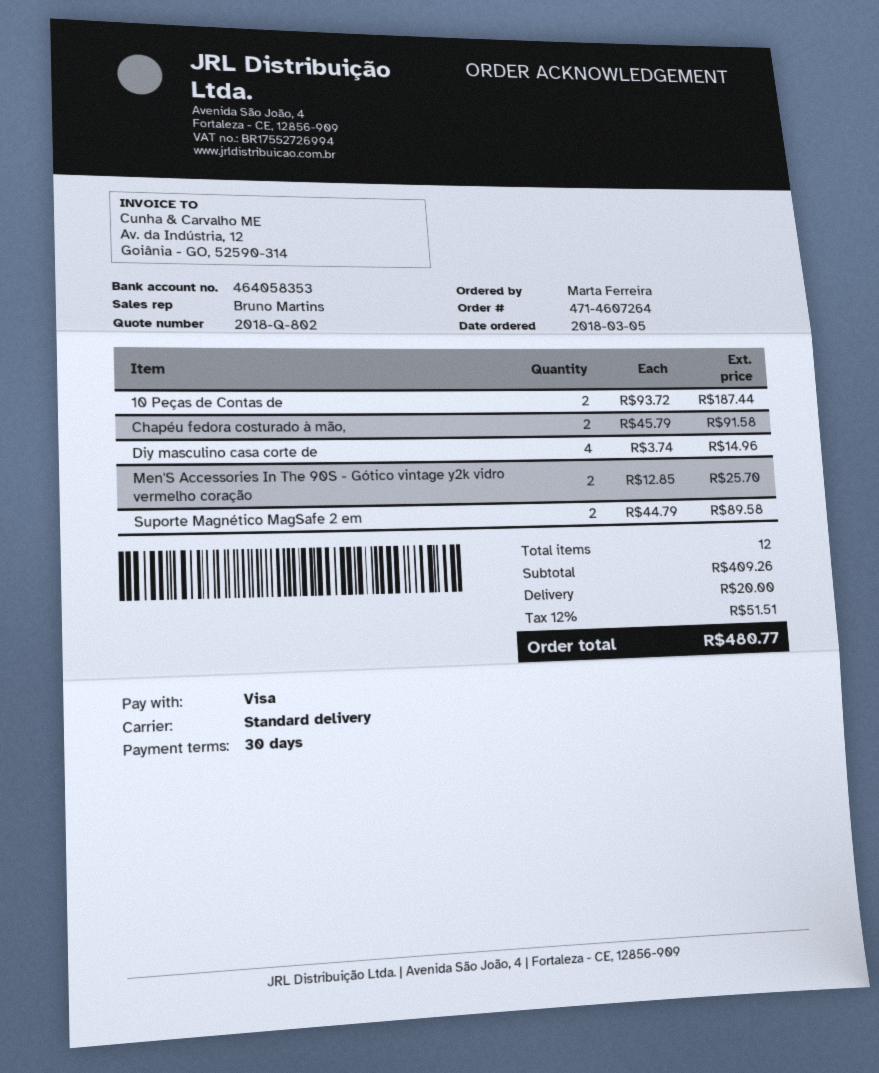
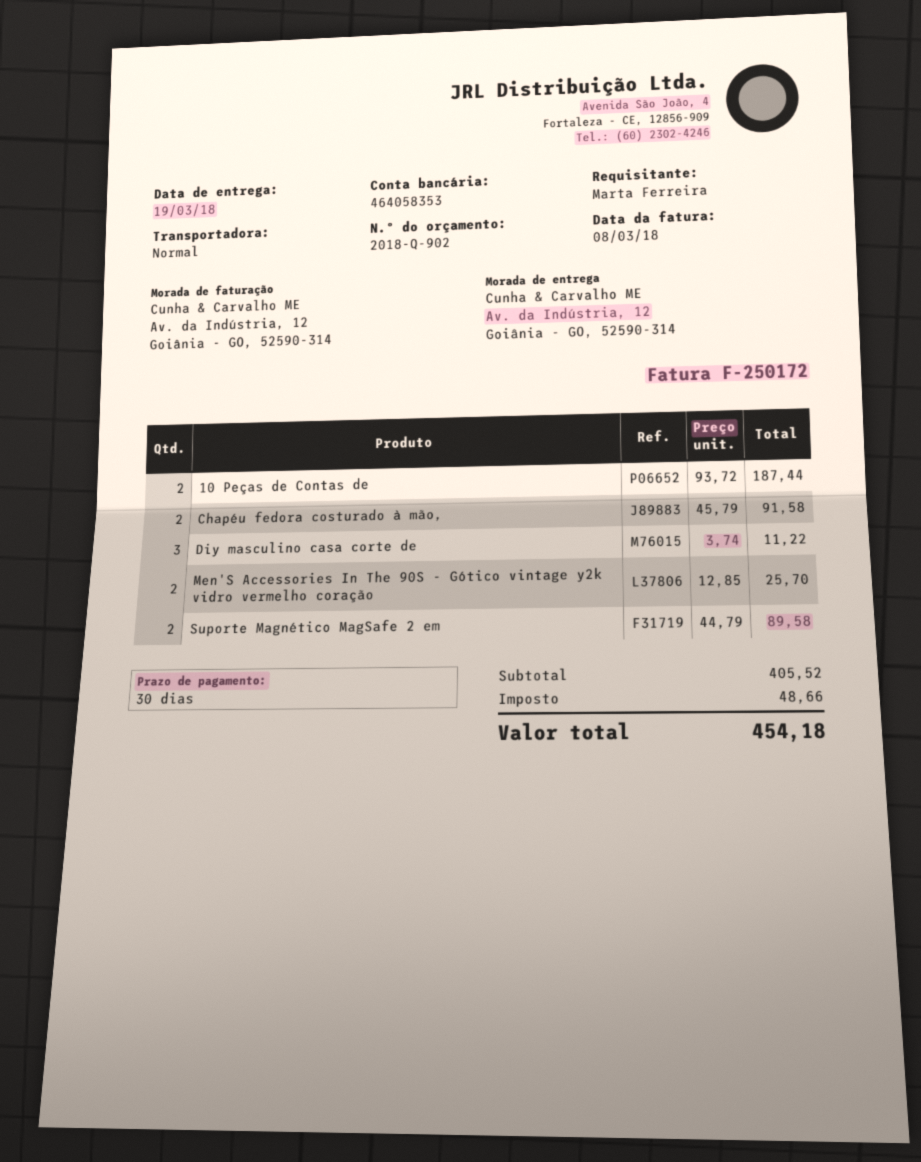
quote number: 2018-Q-802 -> 2018-Q-902
Diy masculino casa corte de: 4 x 3.74 = 14.96 -> 3 x 3.74 = 11.22
subtotal: 409.26 -> 405.52
shipping: 20.00 -> none
tax: 51.51 -> 48.66
total: 480.77 -> 454.18

